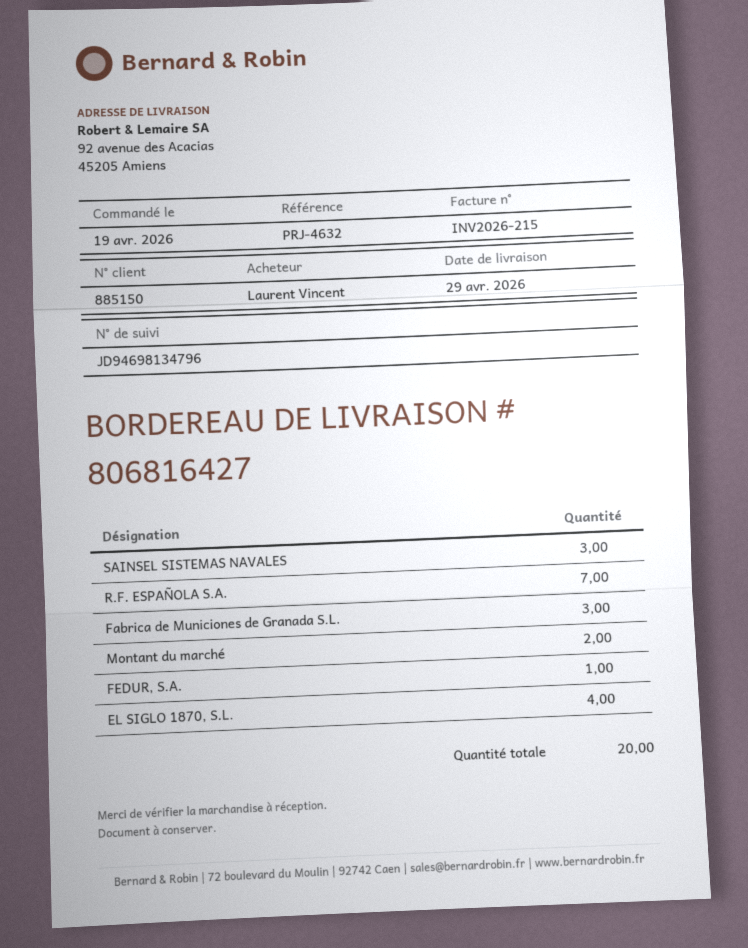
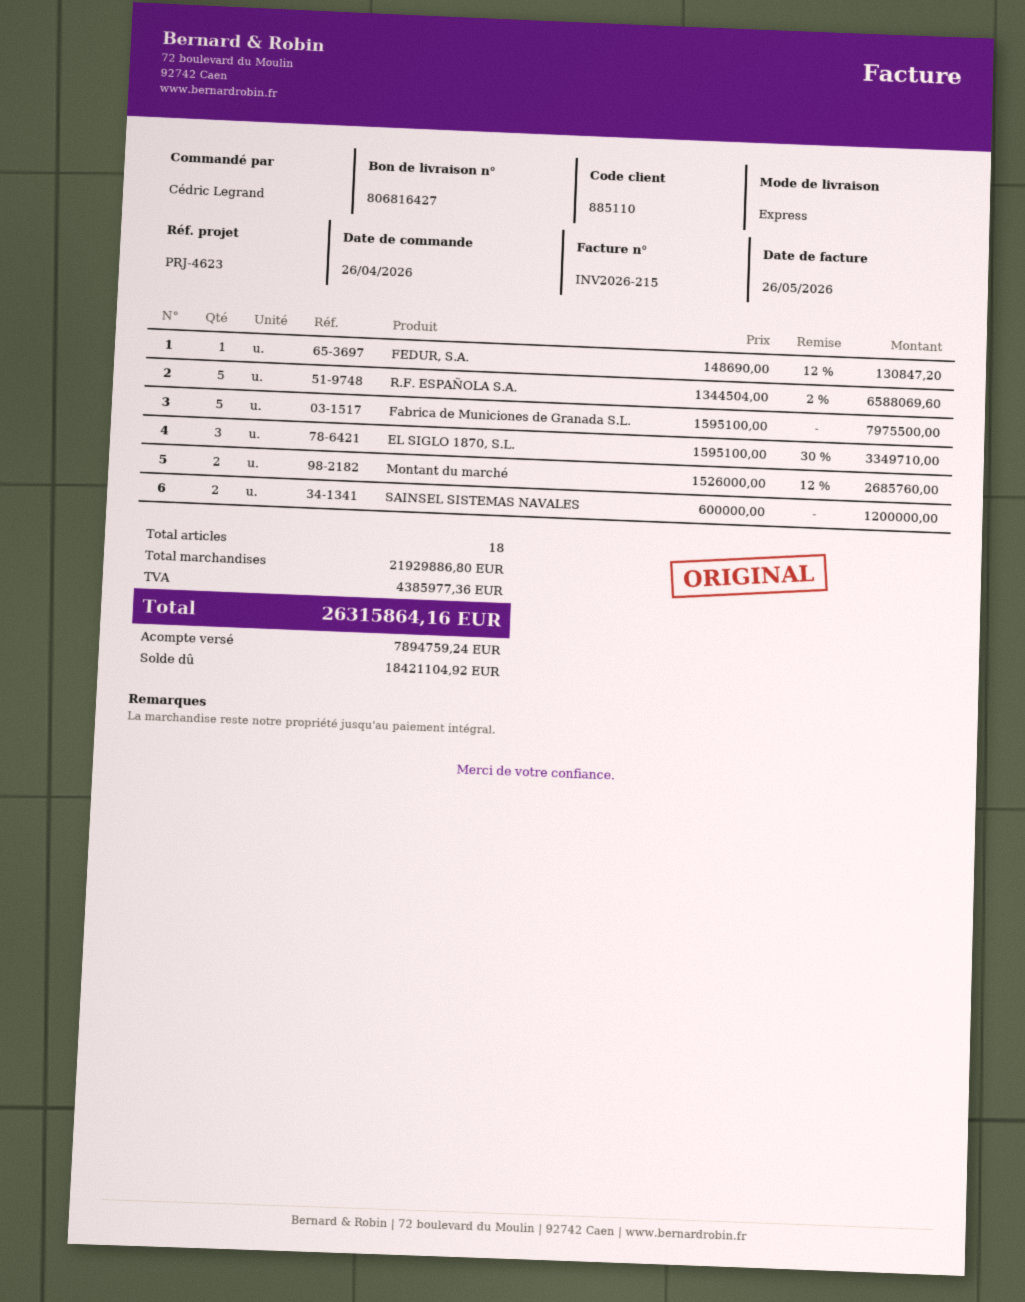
order date: 2026-04-19 -> 2026-04-26
customer number: 885150 -> 885110
reference: PRJ-4632 -> PRJ-4623
ordered by: Laurent Vincent -> Cédric Legrand
SAINSEL SISTEMAS NAVALES: 3 -> 2
R.F. ESPAÑOLA S.A.: 7 -> 5
Fabrica de Municiones de Granada S.L.: 3 -> 5
EL SIGLO 1870, S.L.: 4 -> 3
total quantity: 20 -> 18

